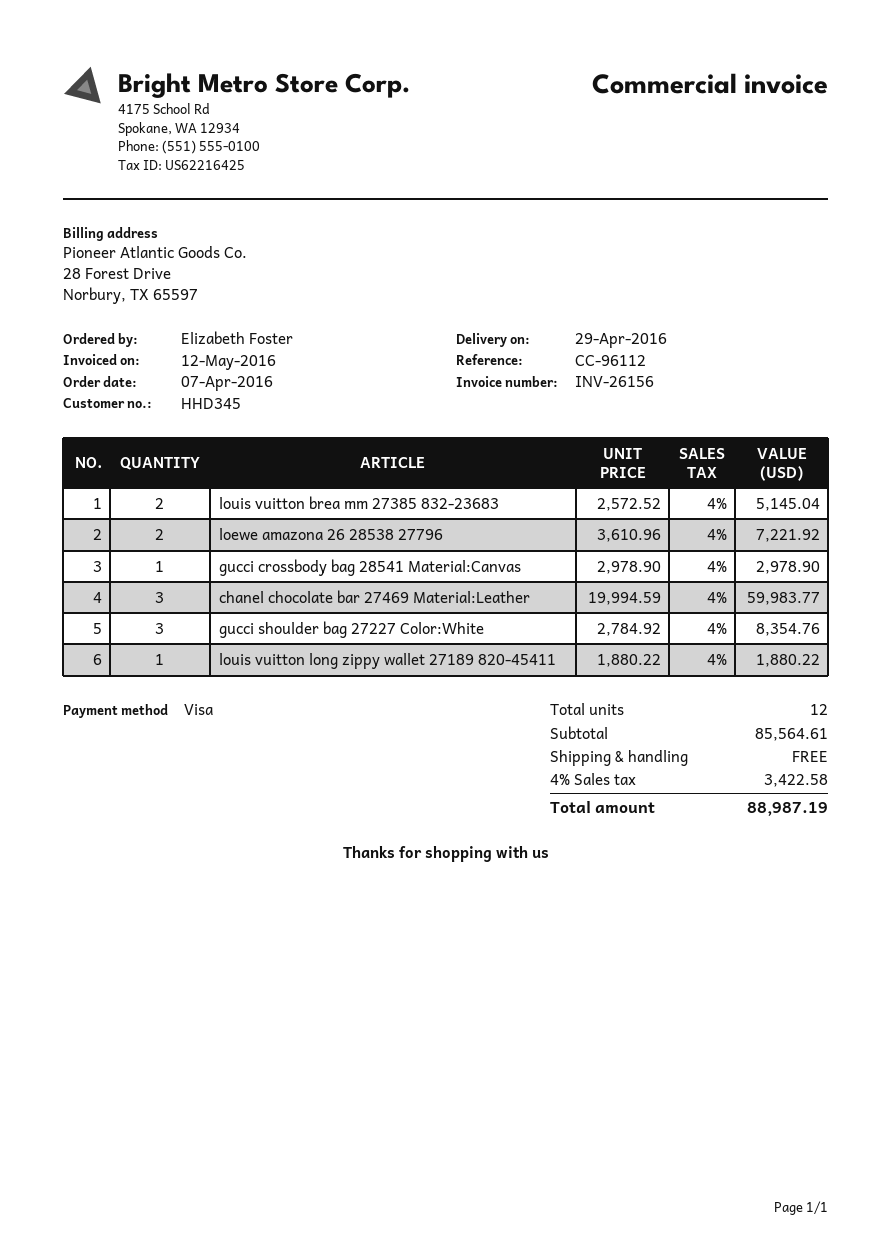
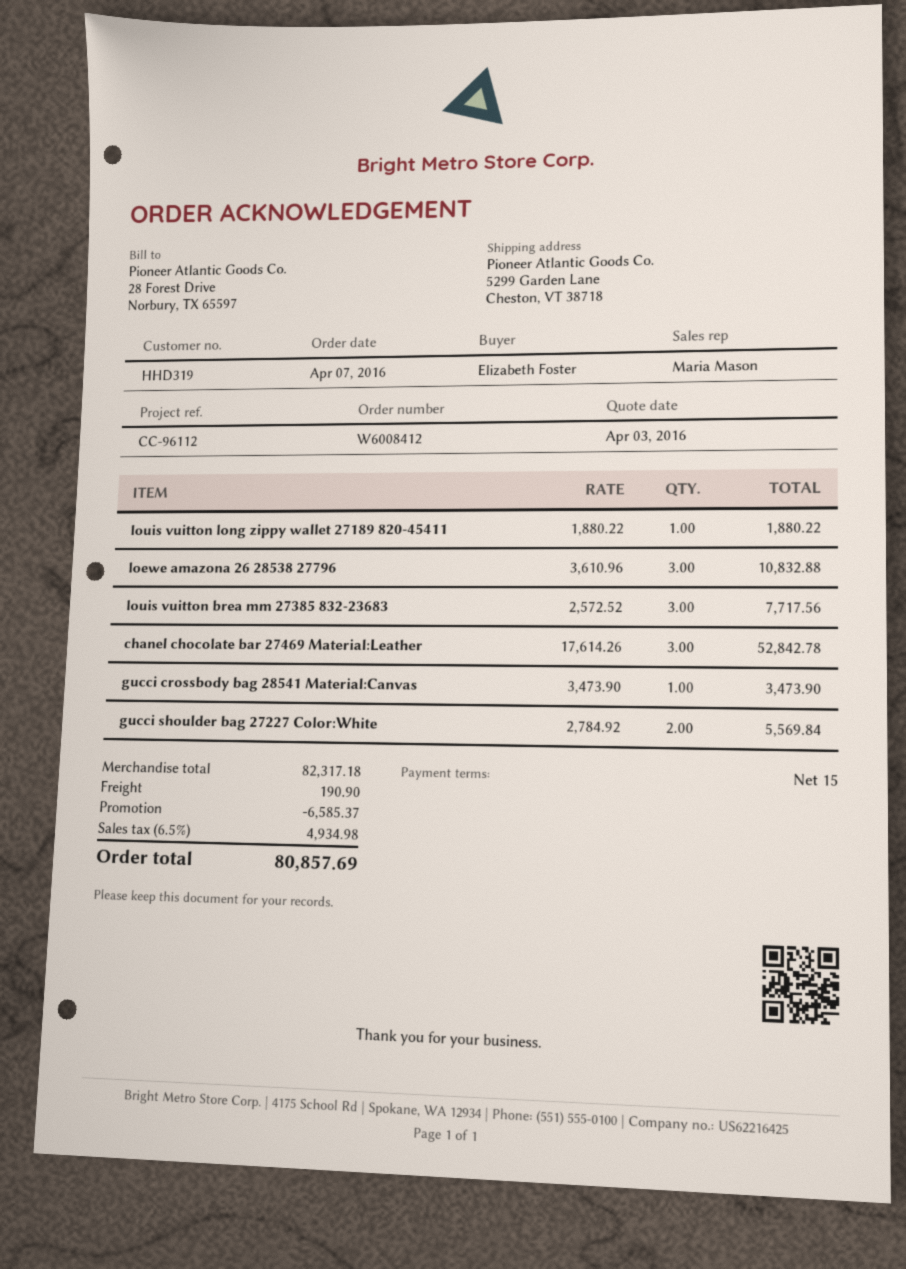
customer number: HHD345 -> HHD319
louis vuitton brea mm 27385 832-23683: 2 x 2572.52 = 5145.04 -> 3 x 2572.52 = 7717.56
loewe amazona 26 28538 27796: 2 x 3610.96 = 7221.92 -> 3 x 3610.96 = 10832.88
gucci crossbody bag 28541 Material:Canvas: 1 x 2978.90 = 2978.90 -> 1 x 3473.90 = 3473.90
chanel chocolate bar 27469 Material:Leather: 3 x 19994.59 = 59983.77 -> 3 x 17614.26 = 52842.78
gucci shoulder bag 27227 Color:White: 3 x 2784.92 = 8354.76 -> 2 x 2784.92 = 5569.84
subtotal: 85564.61 -> 82317.18
discount: none -> 6585.37
shipping: 0.00 -> 190.90
tax: 4% = 3422.58 -> 6.5% = 4934.98
total: 88987.19 -> 80857.69

